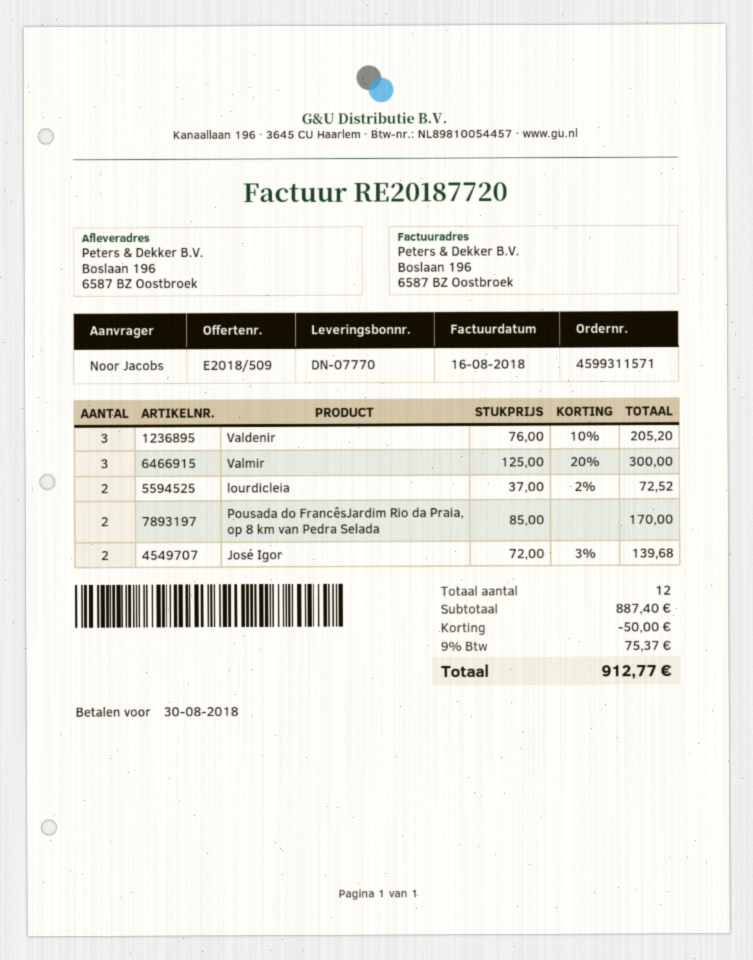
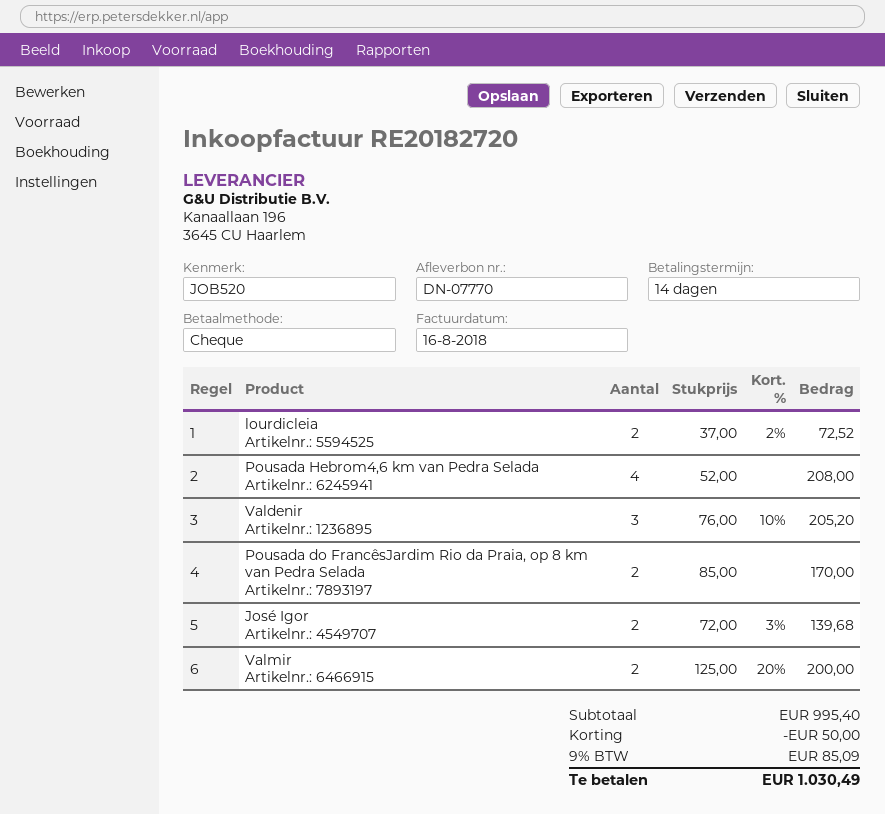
invoice number: RE20187720 -> RE20182720
Valmir: 3 x 125.00 - 20% = 300.00 -> 2 x 125.00 - 20% = 200.00
Pousada Hebrom4,6 km van Pedra Selada: none -> 4 x 52.00 = 208.00
subtotal: 887.40 -> 995.40
tax: 9% = 75.37 -> 9% = 85.09
total: 912.77 -> 1030.49

